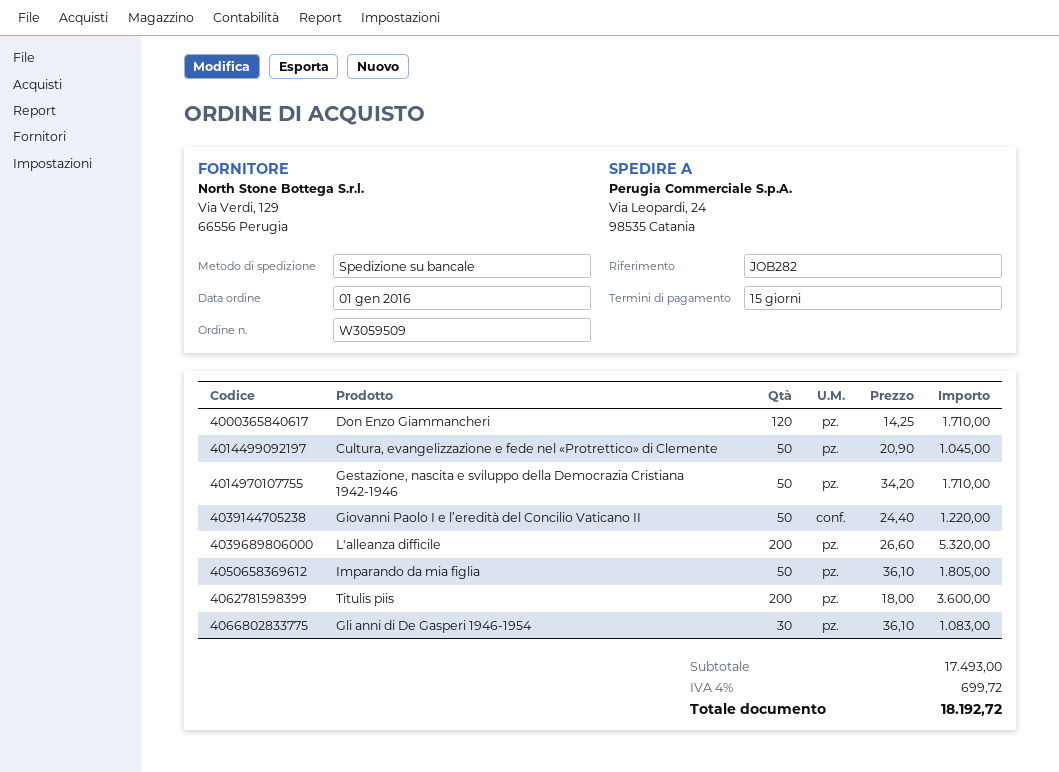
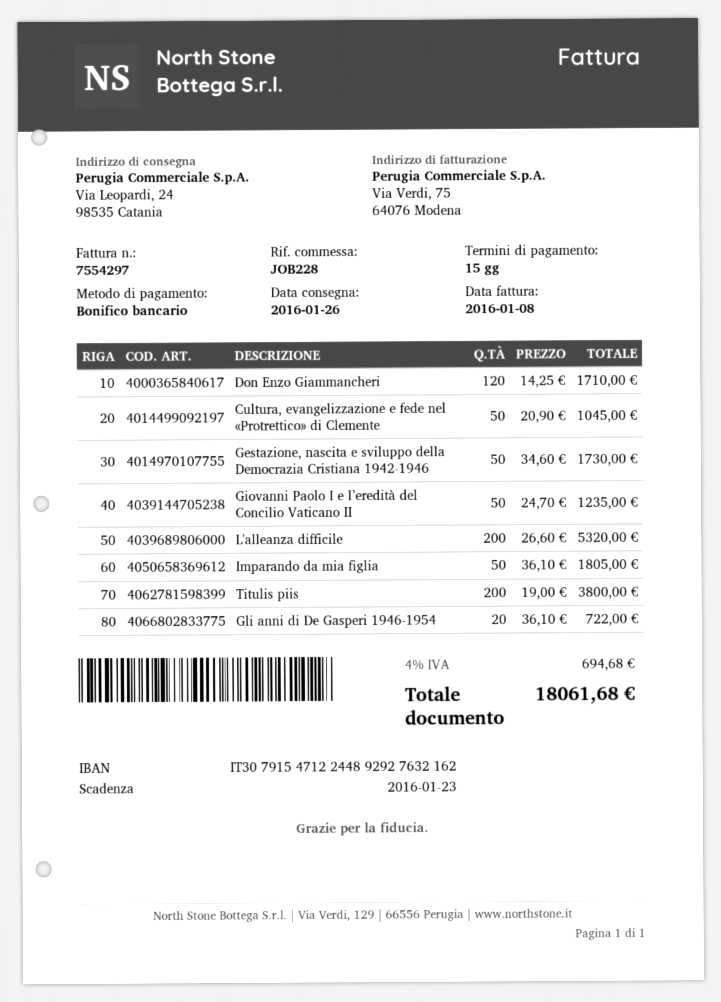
reference: JOB282 -> JOB228
Gestazione, nascita e sviluppo della Democrazia Cristiana 1942-1946: 50 x 34.20 = 1710.00 -> 50 x 34.60 = 1730.00
Giovanni Paolo I e l’eredità del Concilio Vaticano II: 50 x 24.40 = 1220.00 -> 50 x 24.70 = 1235.00
Titulis piis: 200 x 18.00 = 3600.00 -> 200 x 19.00 = 3800.00
Gli anni di De Gasperi 1946-1954: 30 x 36.10 = 1083.00 -> 20 x 36.10 = 722.00
tax: 4% = 699.72 -> 4% = 694.68
total: 18192.72 -> 18061.68

